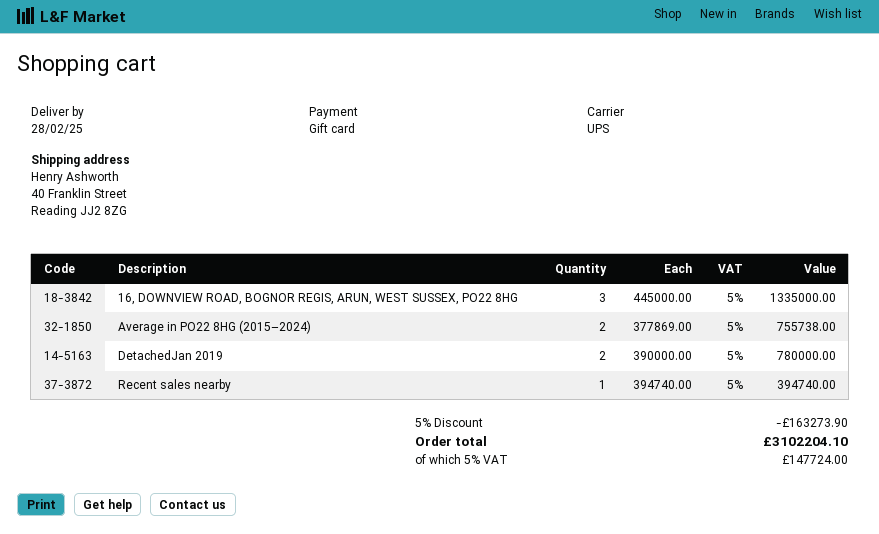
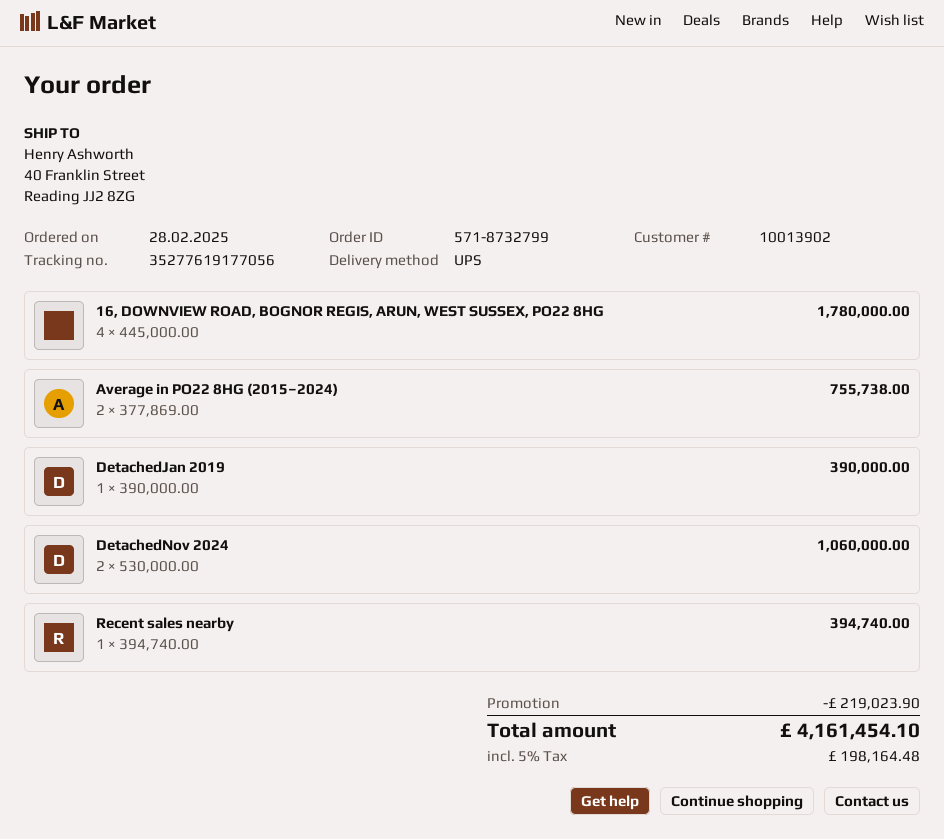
16, DOWNVIEW ROAD, BOGNOR REGIS, ARUN, WEST SUSSEX, PO22 8HG: 3 x 445000.00 = 1335000.00 -> 4 x 445000.00 = 1780000.00
DetachedJan 2019: 2 x 390000.00 = 780000.00 -> 1 x 390000.00 = 390000.00
DetachedNov 2024: none -> 2 x 530000.00 = 1060000.00
discount: 163273.90 -> 219023.90
tax: 5% = 147724.00 -> 5% = 198164.48
total: 3102204.10 -> 4161454.10

